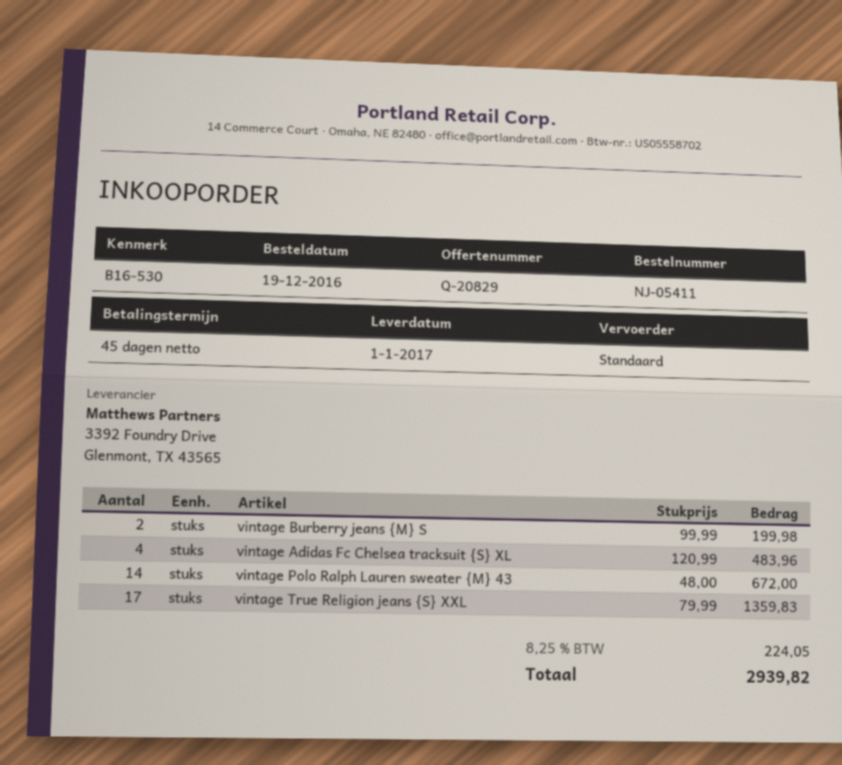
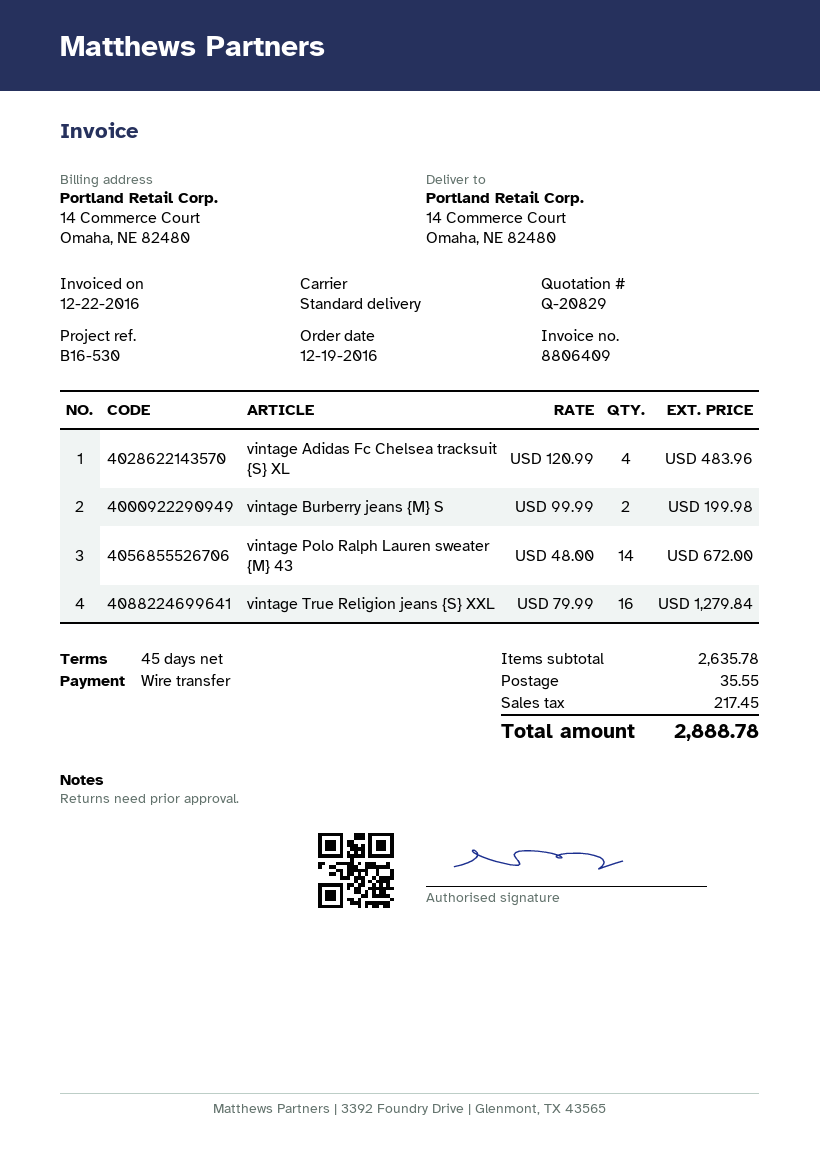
vintage True Religion jeans {S} XXL: 17 x 79.99 = 1359.83 -> 16 x 79.99 = 1279.84
shipping: none -> 35.55
tax: 224.05 -> 217.45
total: 2939.82 -> 2888.78

